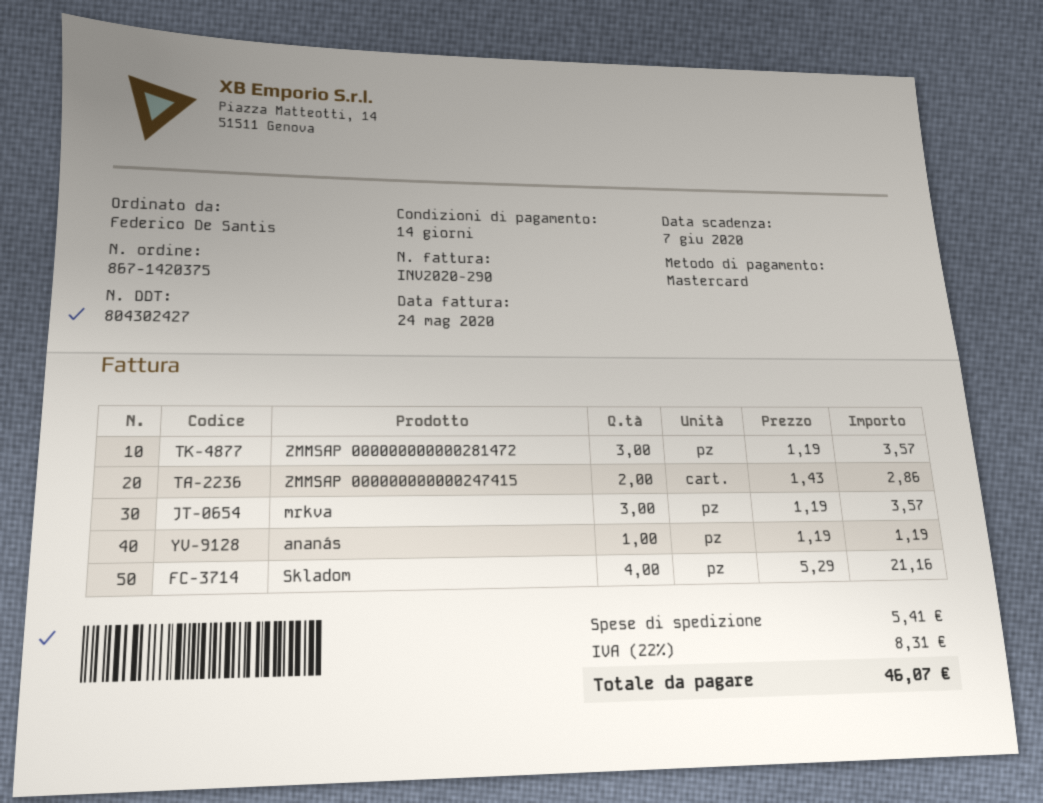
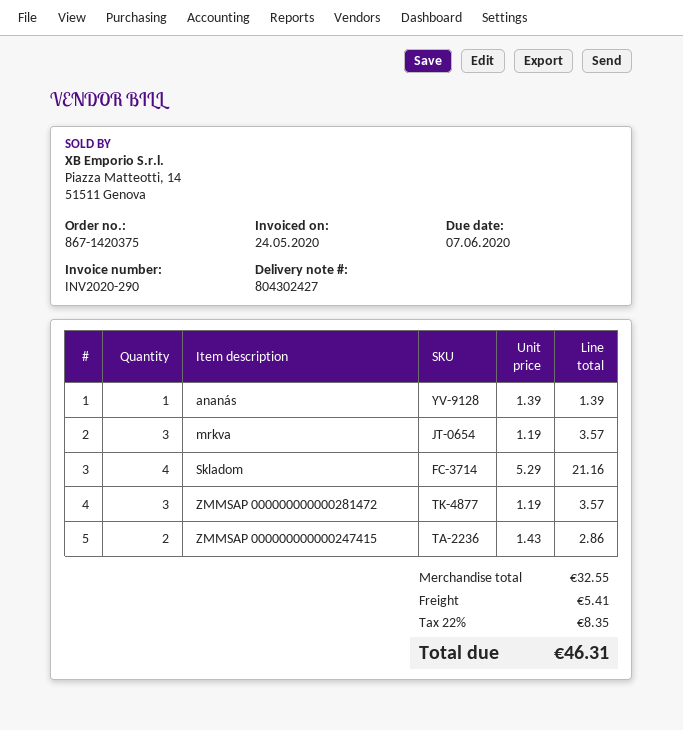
ananás: 1 x 1.19 = 1.19 -> 1 x 1.39 = 1.39
tax: 22% = 8.31 -> 22% = 8.35
total: 46.07 -> 46.31

